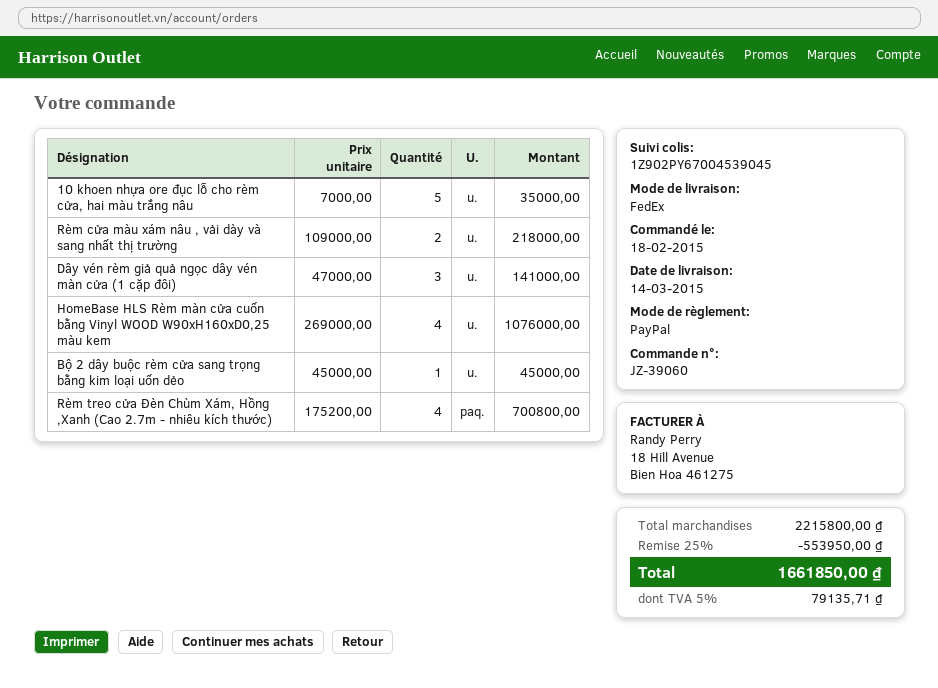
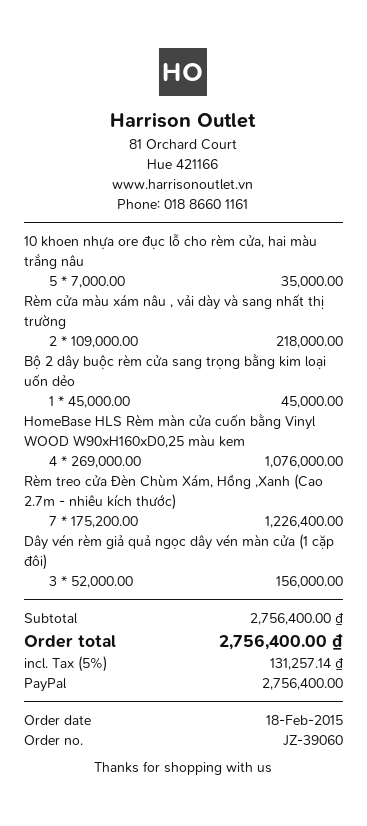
Dây vén rèm giả quả ngọc dây vén màn cửa (1 cặp đôi): 3 x 47000.00 = 141000.00 -> 3 x 52000.00 = 156000.00
Rèm treo cửa Đèn Chùm Xám, Hồng ,Xanh (Cao 2.7m - nhiêu kích thước): 4 x 175200.00 = 700800.00 -> 7 x 175200.00 = 1226400.00
subtotal: 2215800.00 -> 2756400.00
discount: 25% = 553950.00 -> none
tax: 5% = 79135.71 -> 5% = 131257.14
total: 1661850.00 -> 2756400.00

